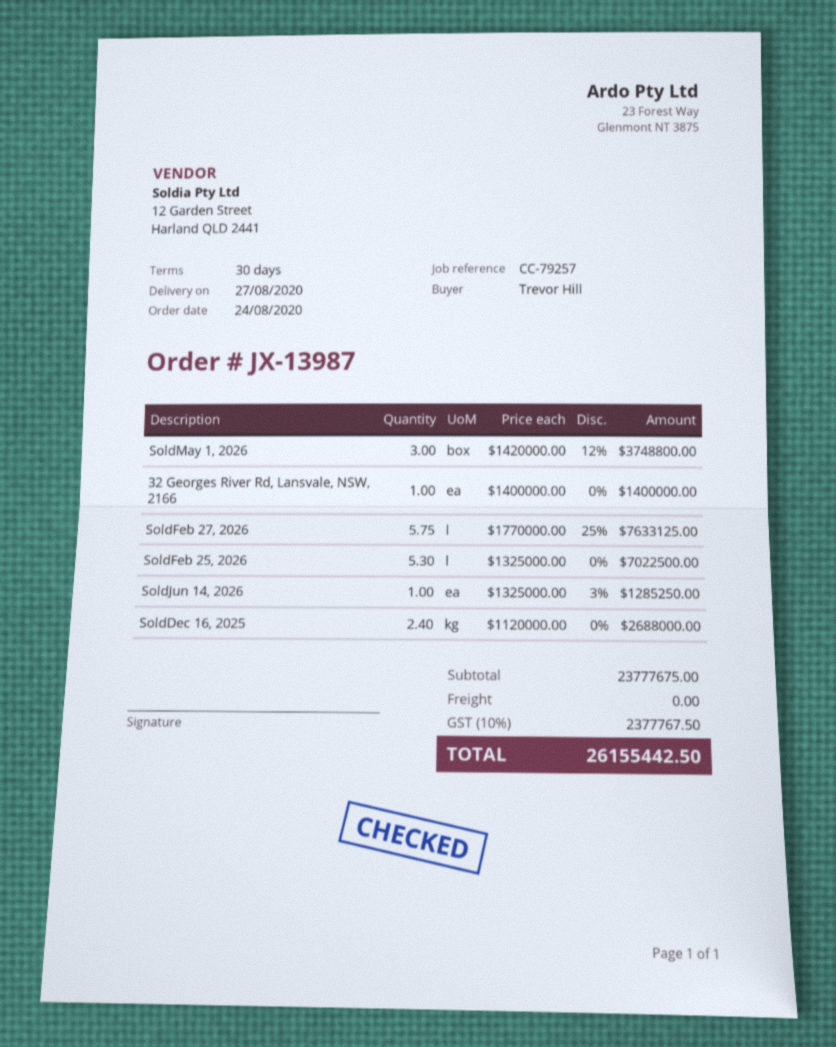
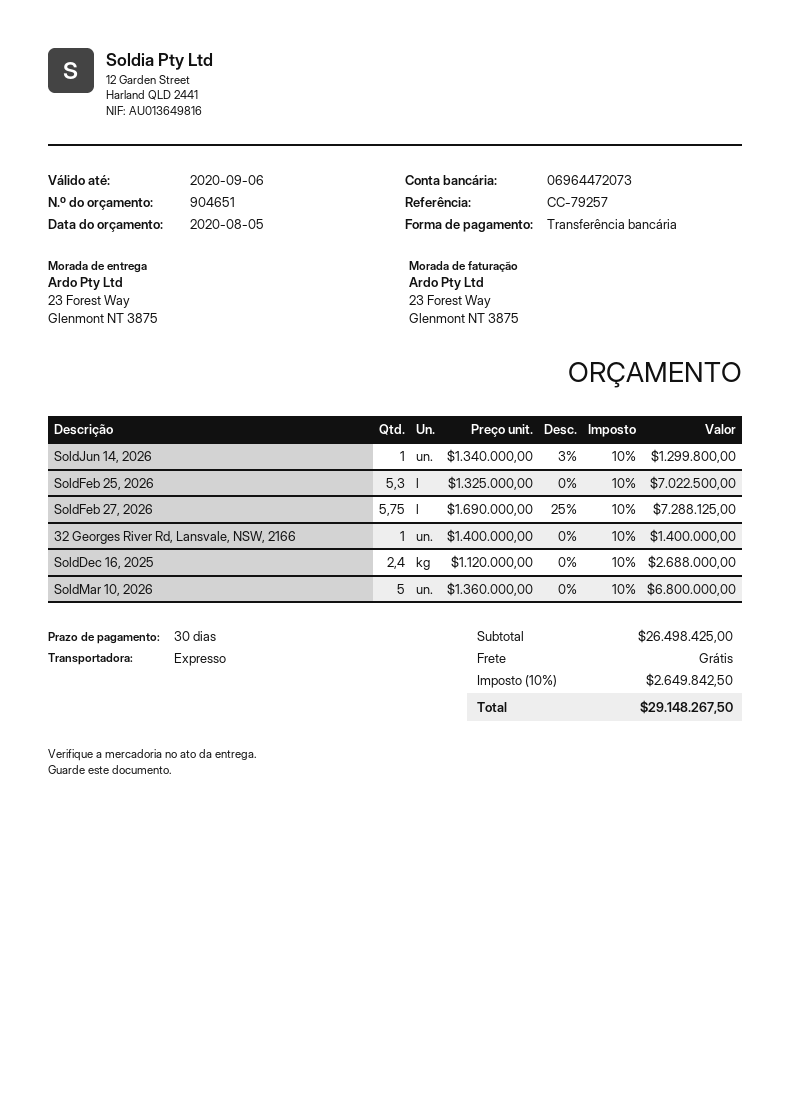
SoldMay 1, 2026: 3 x 1420000.00 - 12% = 3748800.00 -> none
SoldFeb 27, 2026: 5.75 x 1770000.00 - 25% = 7633125.00 -> 5.75 x 1690000.00 - 25% = 7288125.00
SoldJun 14, 2026: 1 x 1325000.00 - 3% = 1285250.00 -> 1 x 1340000.00 - 3% = 1299800.00
SoldMar 10, 2026: none -> 5 x 1360000.00 = 6800000.00
subtotal: 23777675.00 -> 26498425.00
tax: 10% = 2377767.50 -> 10% = 2649842.50
total: 26155442.50 -> 29148267.50

